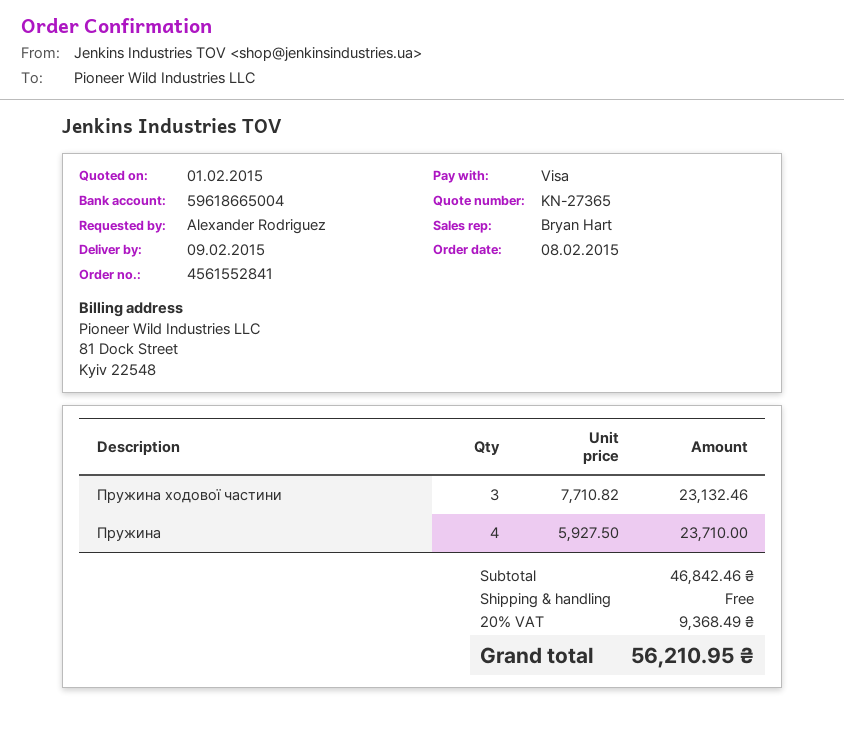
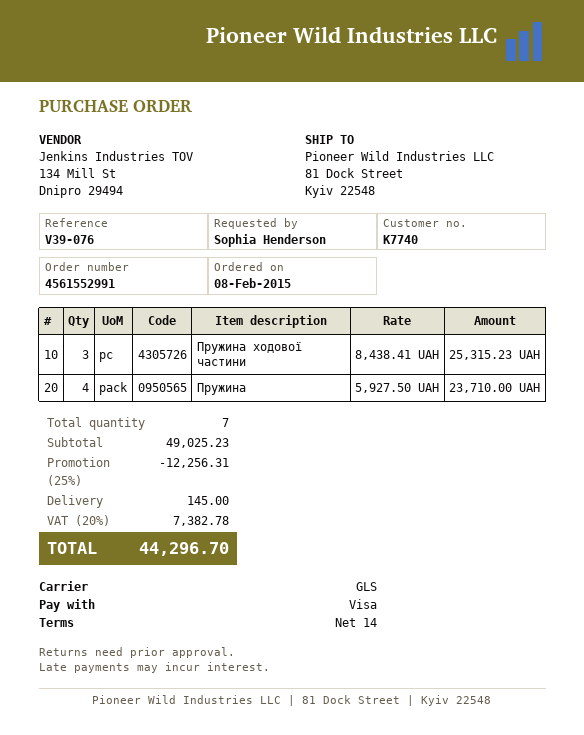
order number: 4561552841 -> 4561552991
ordered by: Alexander Rodriguez -> Sophia Henderson
Пружина ходової частини: 3 x 7710.82 = 23132.46 -> 3 x 8438.41 = 25315.23
subtotal: 46842.46 -> 49025.23
discount: none -> 25% = 12256.31
shipping: 0.00 -> 145.00
tax: 20% = 9368.49 -> 20% = 7382.78
total: 56210.95 -> 44296.70

